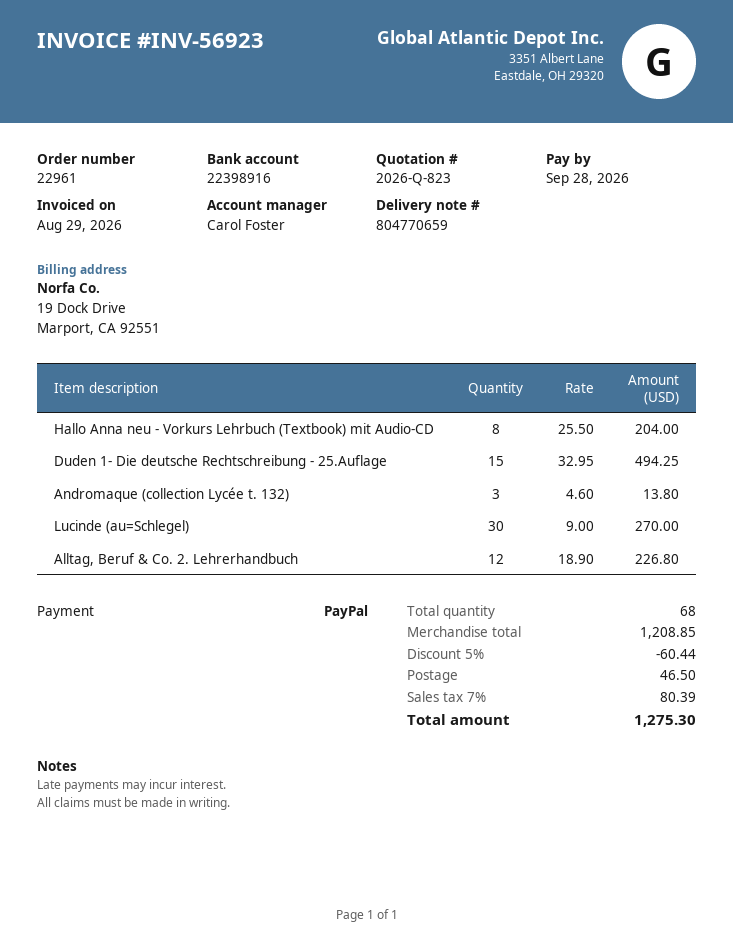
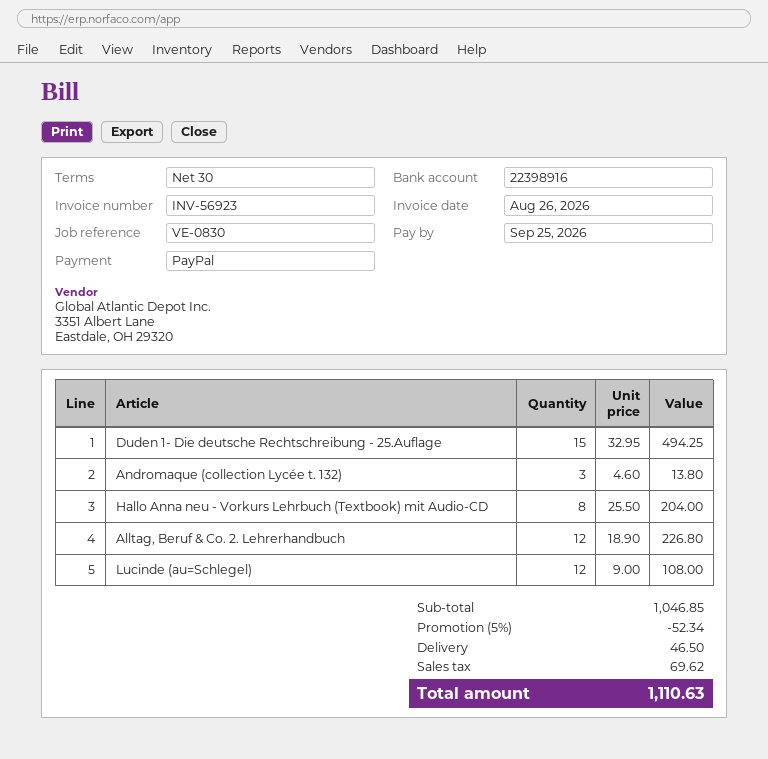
invoice date: 2026-08-29 -> 2026-08-26
due date: 2026-09-28 -> 2026-09-25
Lucinde (au=Schlegel): 30 x 9.00 = 270.00 -> 12 x 9.00 = 108.00
subtotal: 1208.85 -> 1046.85
discount: 5% = 60.44 -> 5% = 52.34
tax: 80.39 -> 69.62
total: 1275.30 -> 1110.63

